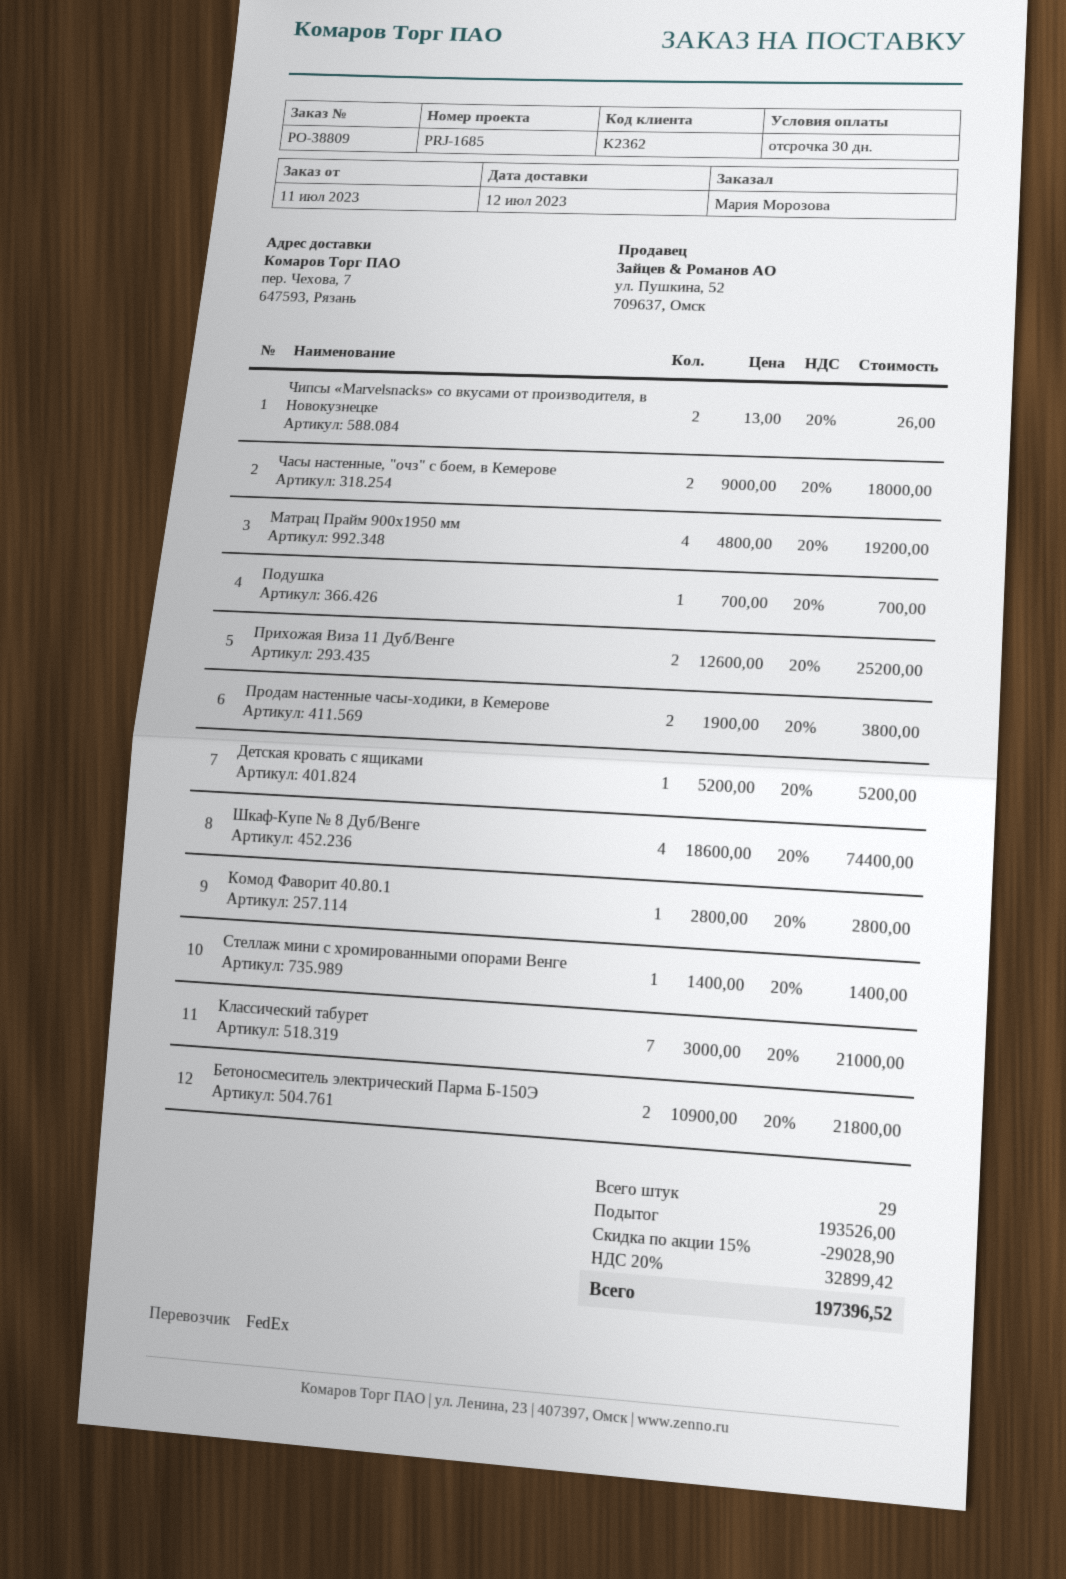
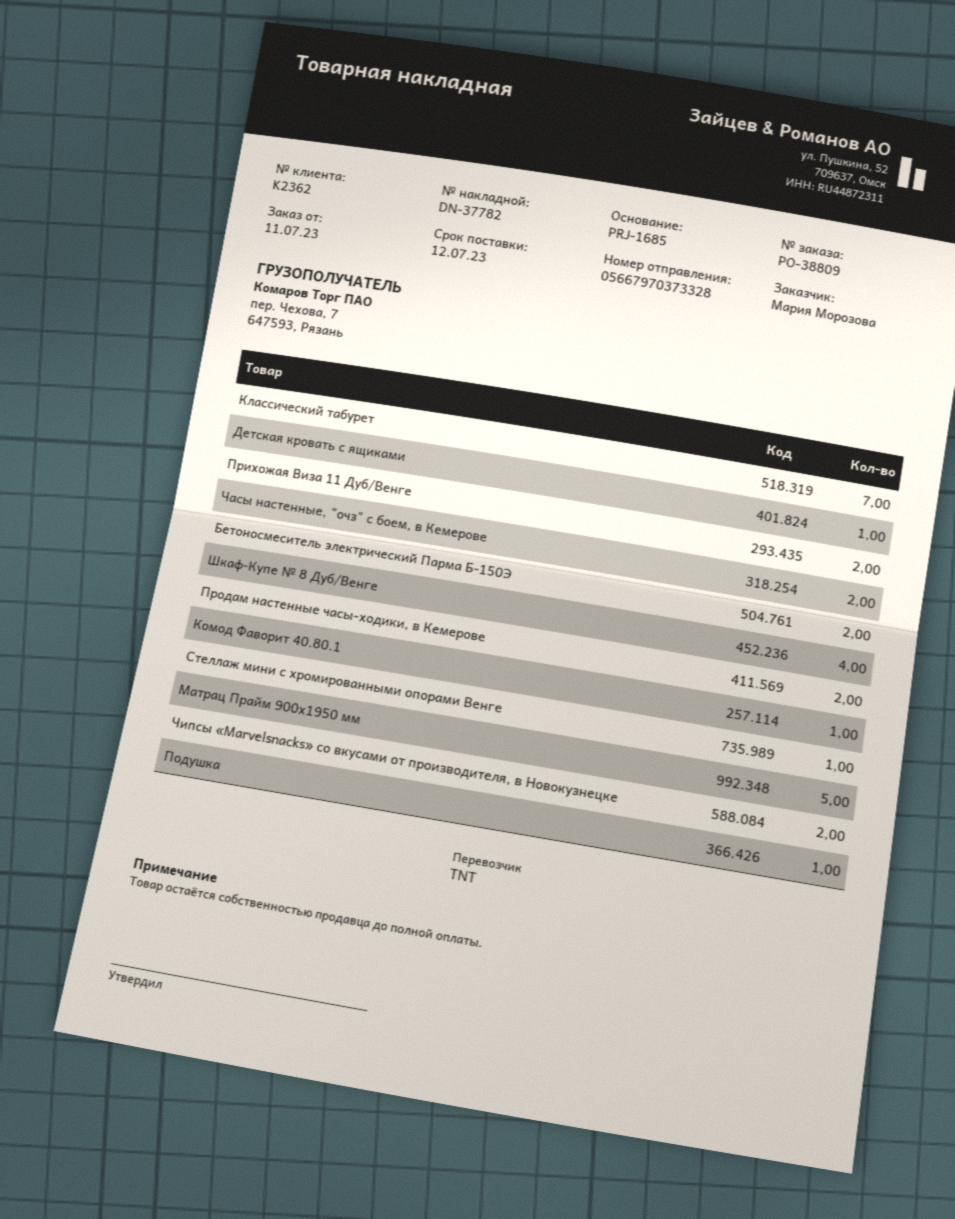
shipping method: FedEx -> TNT
Матрац Прайм 900х1950 мм: 4 -> 5

